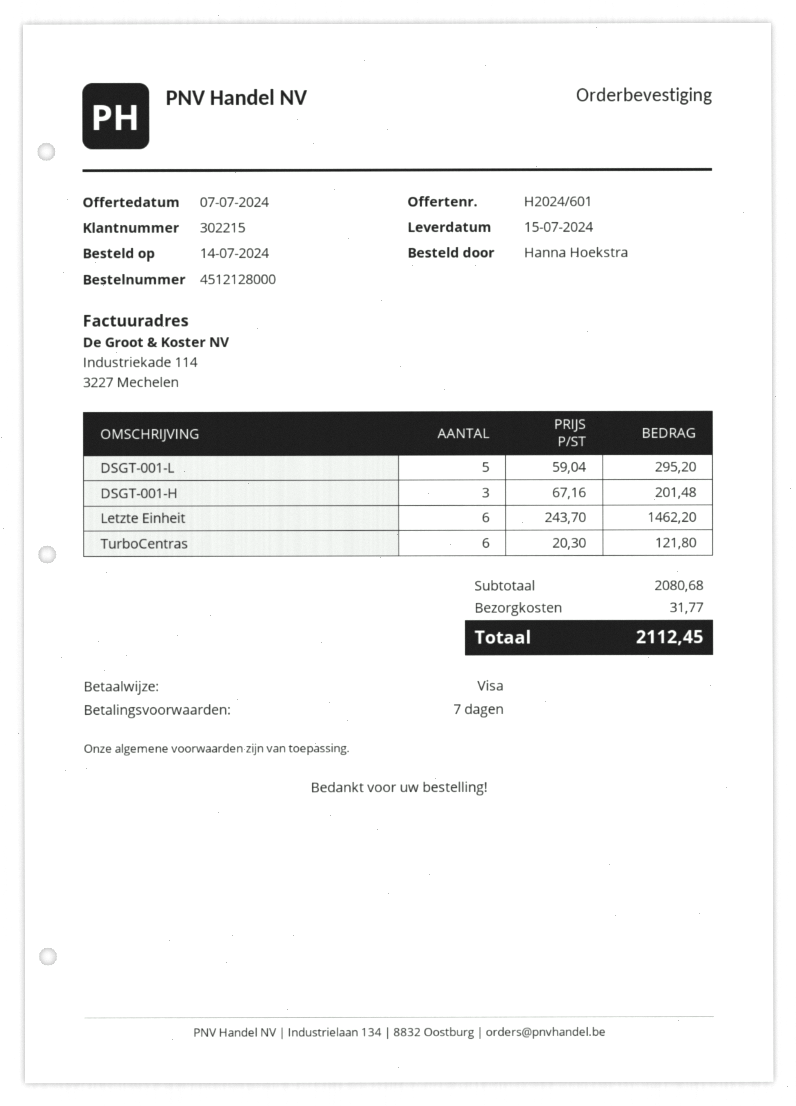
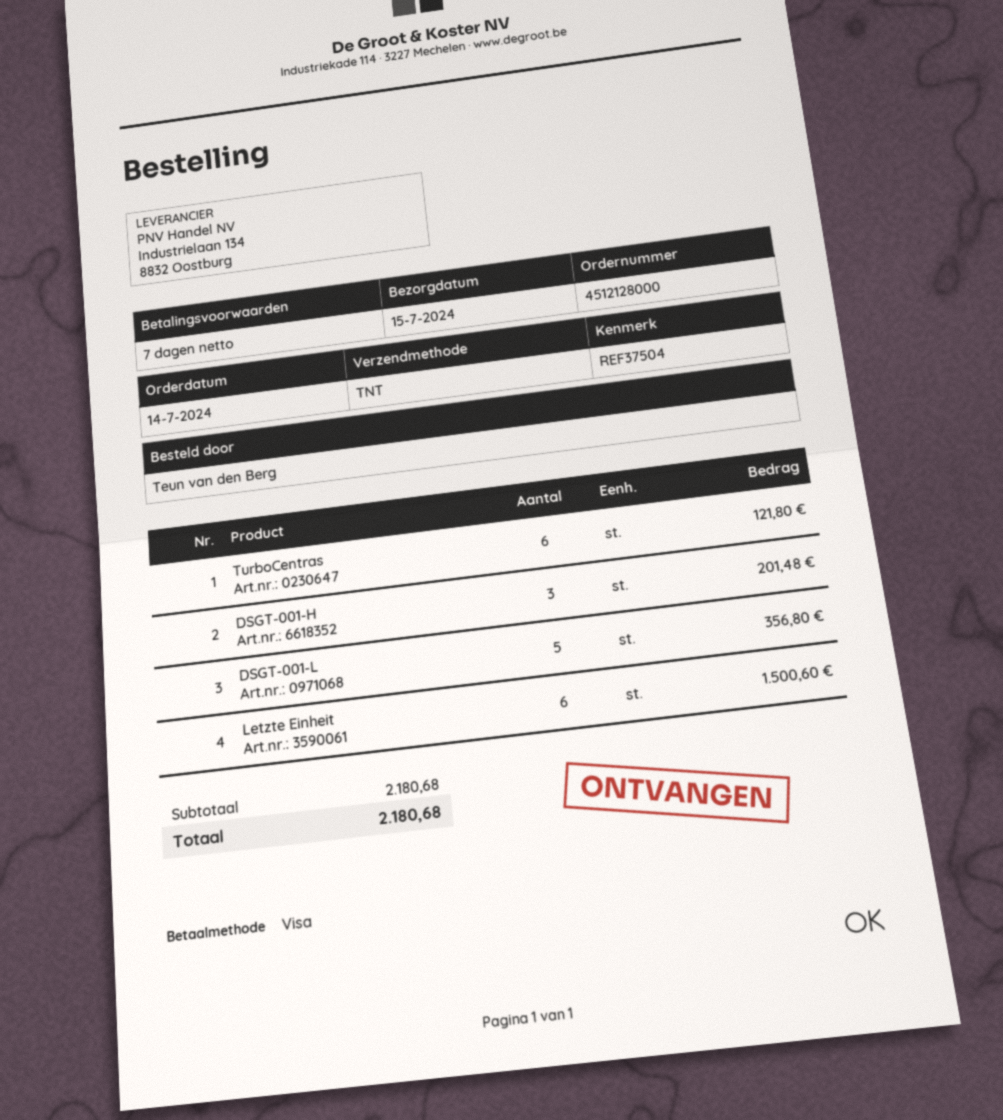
ordered by: Hanna Hoekstra -> Teun van den Berg
DSGT-001-L: 5 for 295.20 -> 5 for 356.80
Letzte Einheit: 6 for 1462.20 -> 6 for 1500.60
subtotal: 2080.68 -> 2180.68
shipping: 31.77 -> none
total: 2112.45 -> 2180.68

